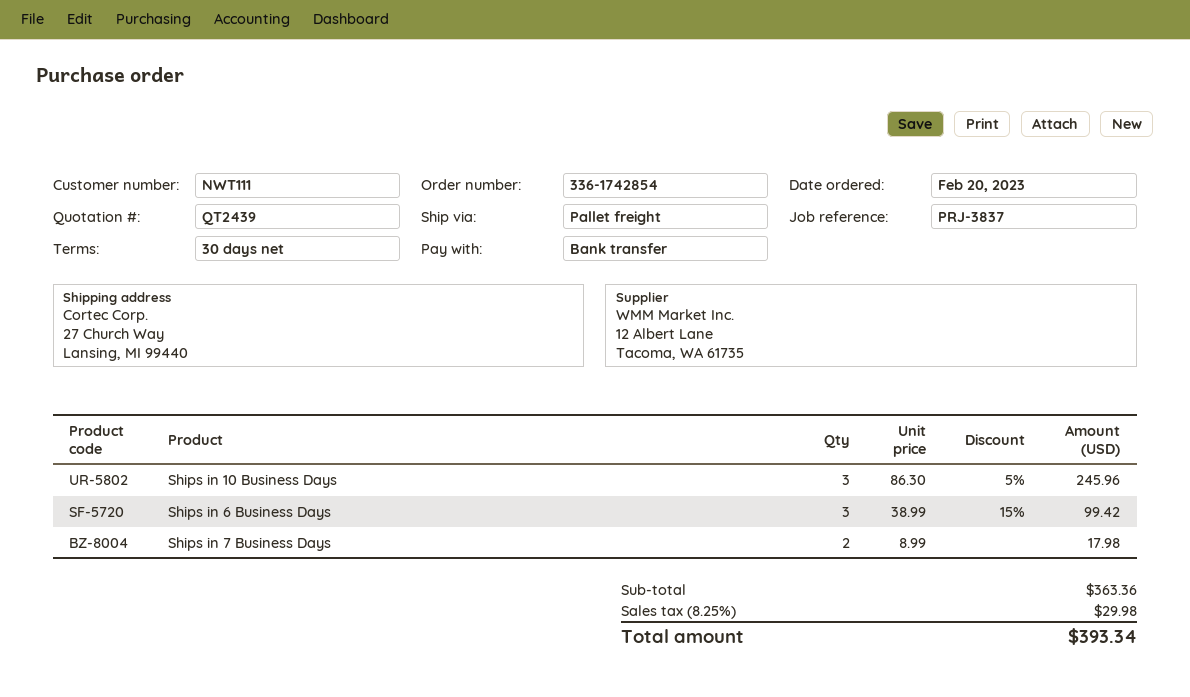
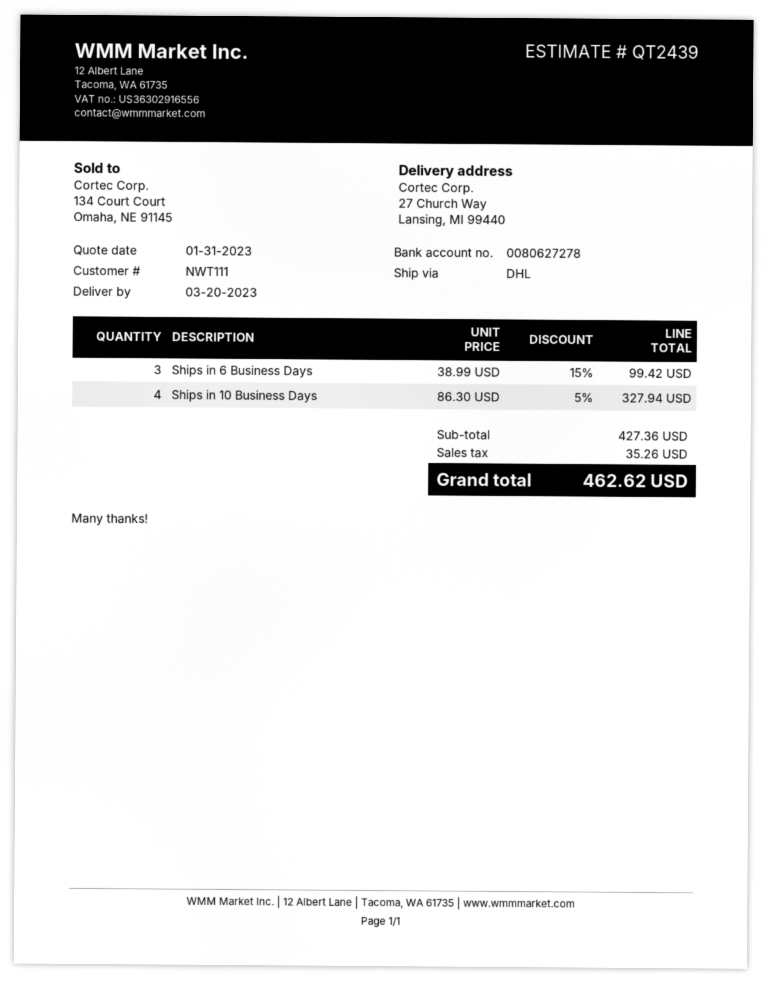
shipping method: pallet freight -> DHL
Ships in 10 Business Days: 3 x 86.30 - 5% = 245.96 -> 4 x 86.30 - 5% = 327.94
Ships in 7 Business Days: 2 x 8.99 = 17.98 -> none
subtotal: 363.36 -> 427.36
tax: 29.98 -> 35.26
total: 393.34 -> 462.62

